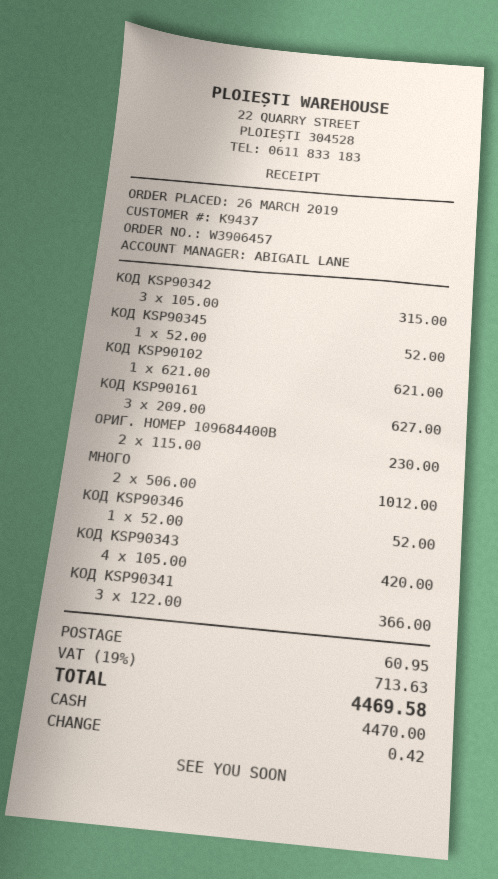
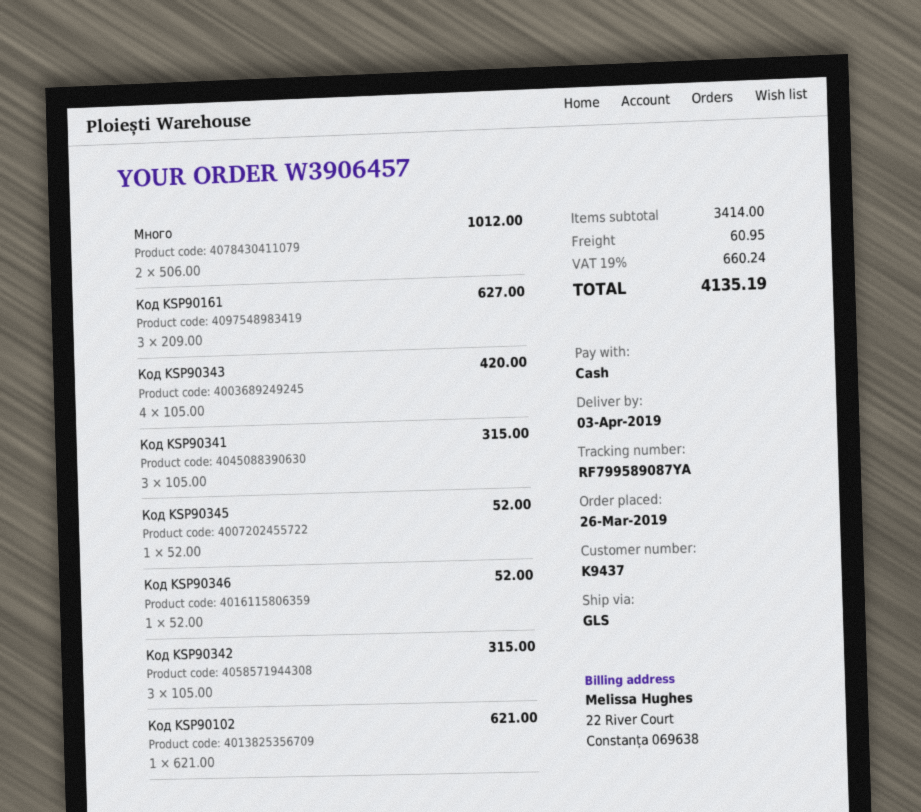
ОРИГ. НОМЕР 109684400B: 2 x 115.00 = 230.00 -> none
КОД KSP90341: 3 x 122.00 = 366.00 -> 3 x 105.00 = 315.00
tax: 19% = 713.63 -> 19% = 660.24
total: 4469.58 -> 4135.19

